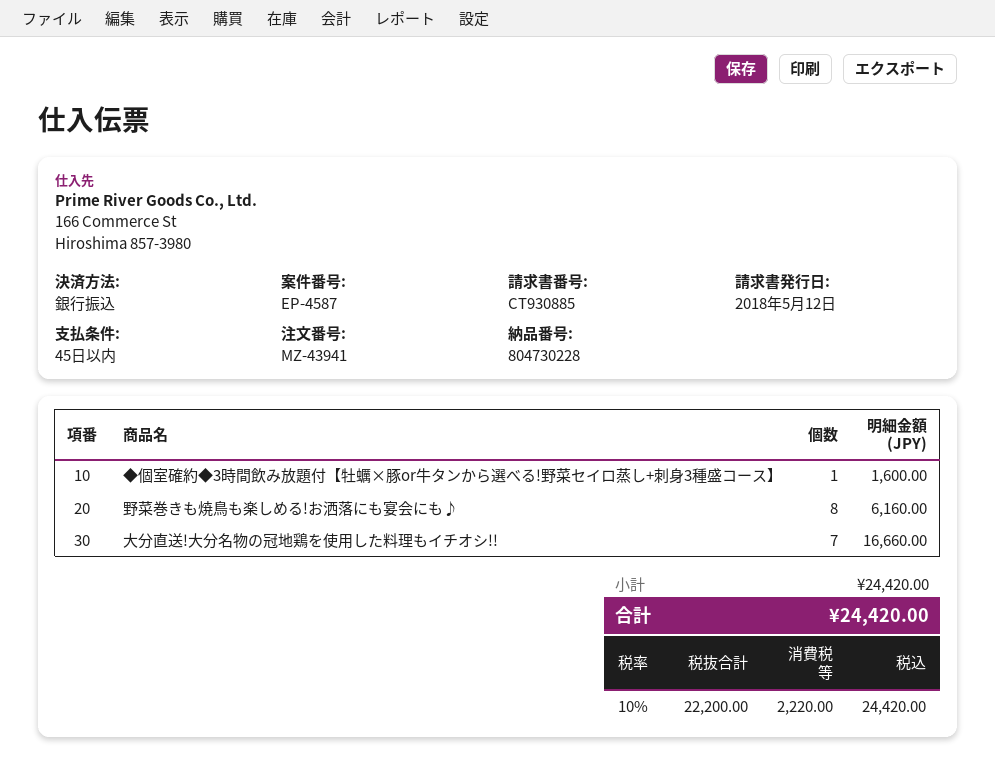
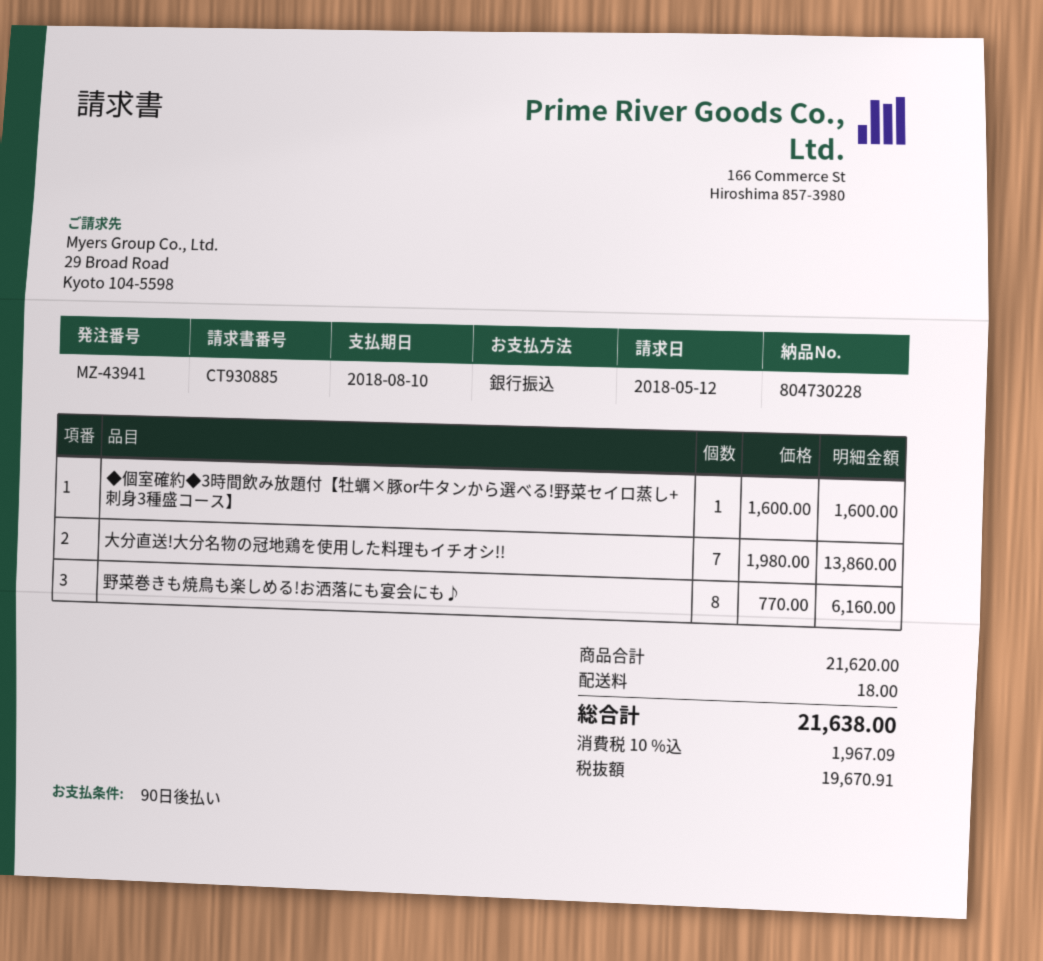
payment terms: 45 days -> 90 days
大分直送!大分名物の冠地鶏を使用した料理もイチオシ!!: 7 for 16660.00 -> 7 for 13860.00
subtotal: 24420.00 -> 21620.00
shipping: none -> 18.00
net: 22200.00 -> 19670.91
tax: 10% = 2220.00 -> 10% = 1967.09
total: 24420.00 -> 21638.00

